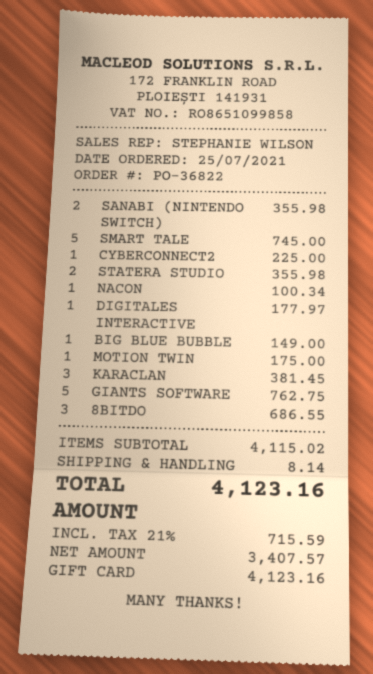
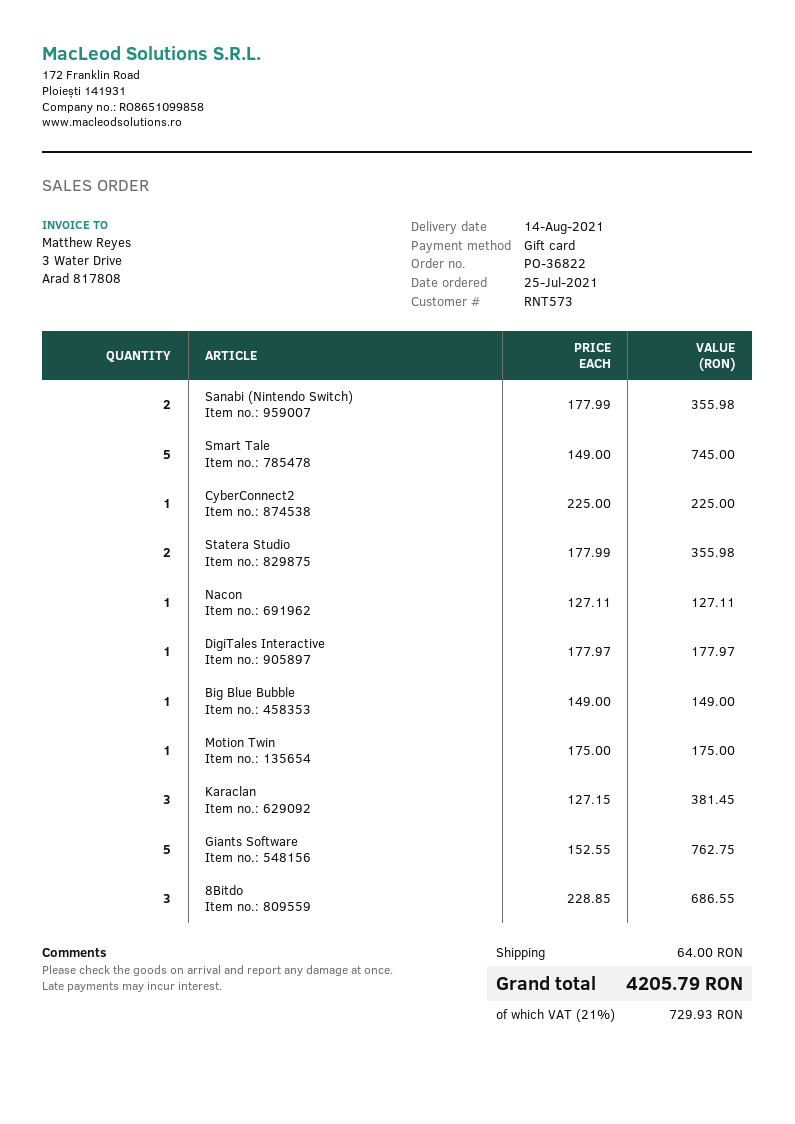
NACON: 1 for 100.34 -> 1 for 127.11
shipping: 8.14 -> 64.00
tax: 21% = 715.59 -> 21% = 729.93
total: 4123.16 -> 4205.79

